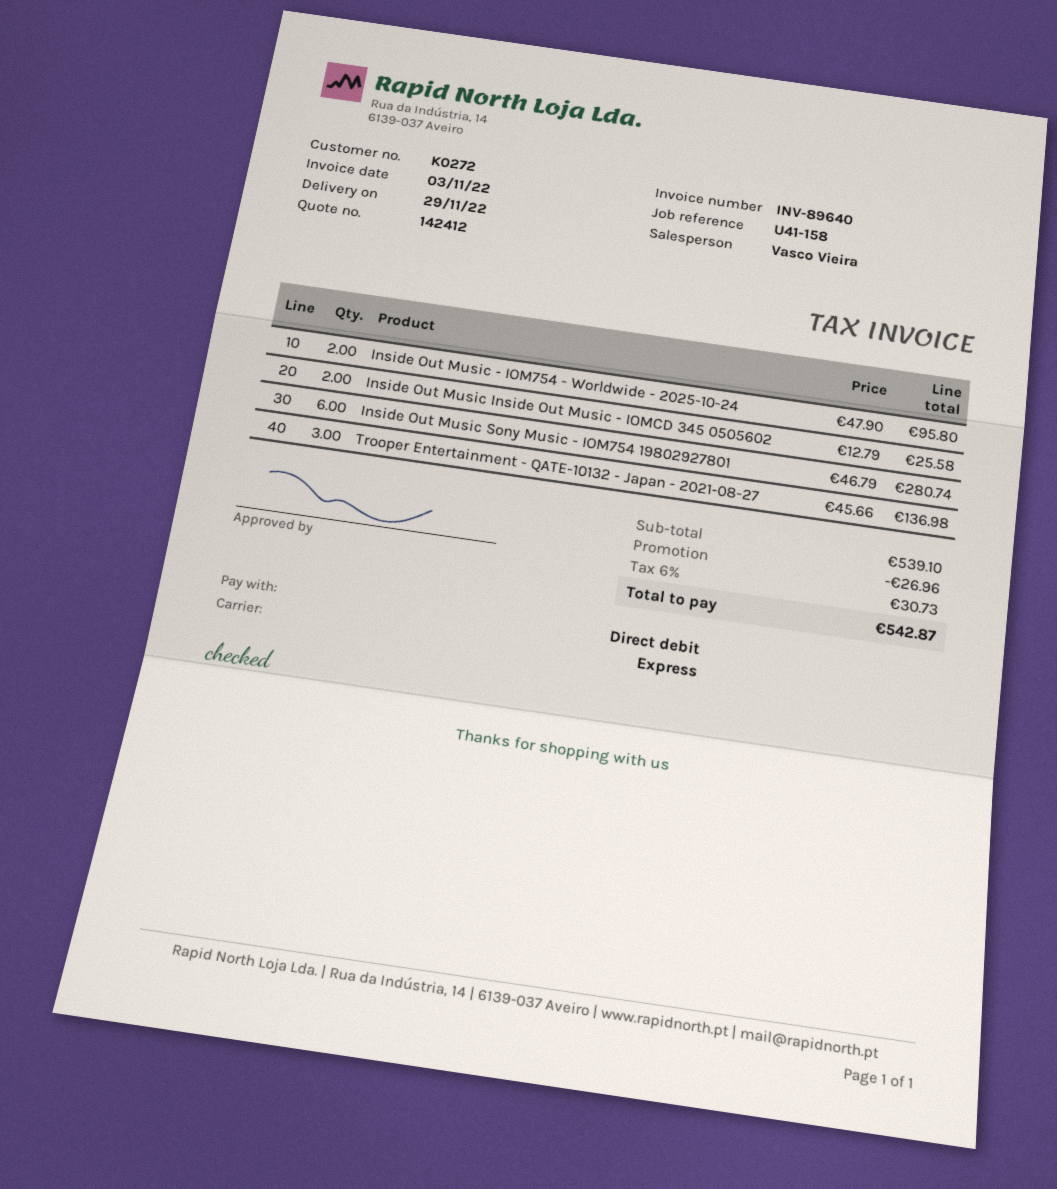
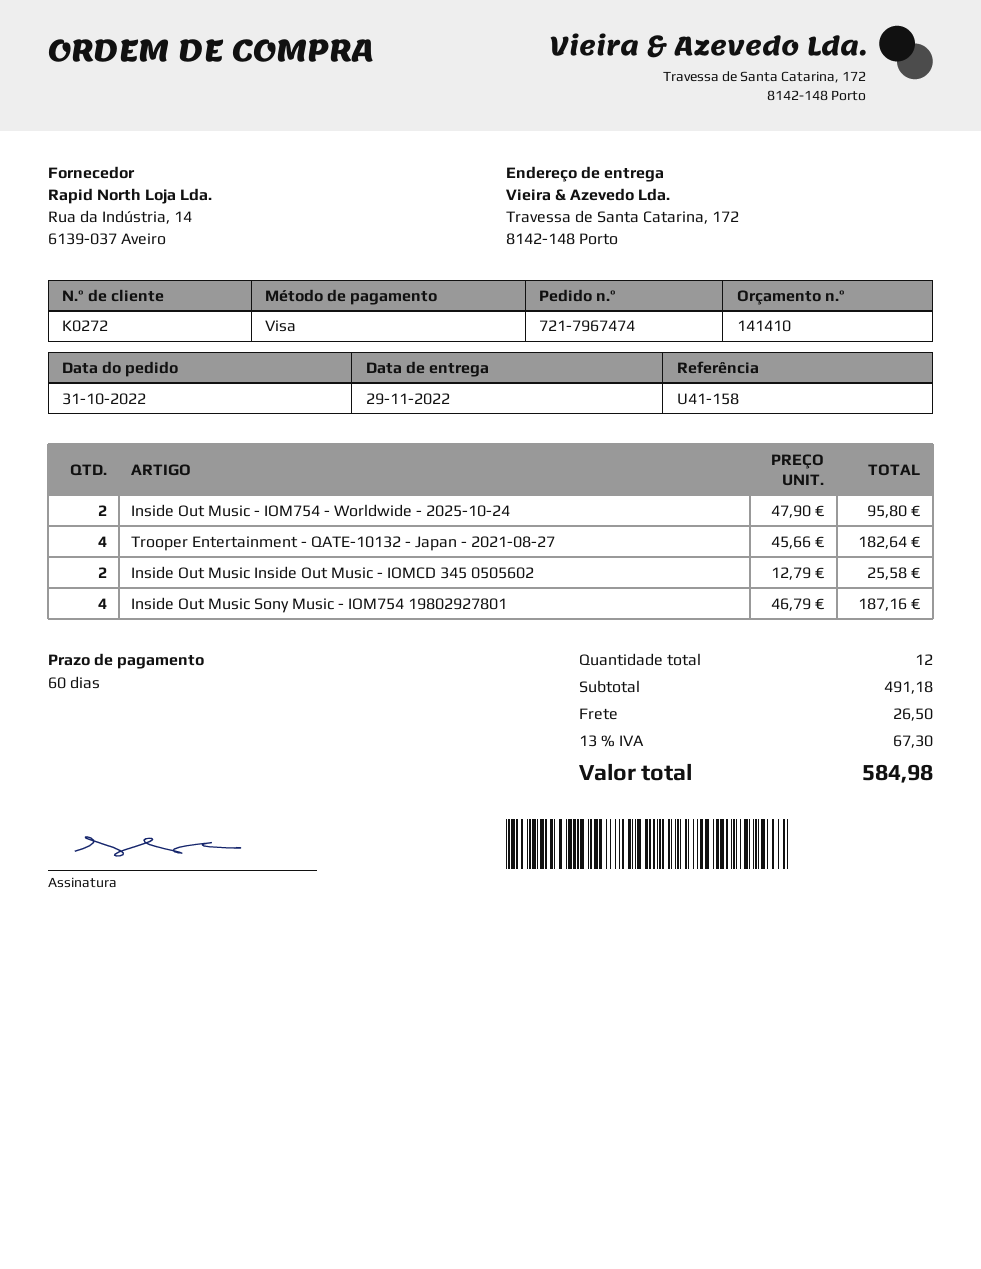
quote number: 142412 -> 141410
payment method: direct debit -> Visa
Inside Out Music Sony Music - IOM754 19802927801: 6 x 46.79 = 280.74 -> 4 x 46.79 = 187.16
Trooper Entertainment - QATE-10132 - Japan - 2021-08-27: 3 x 45.66 = 136.98 -> 4 x 45.66 = 182.64
subtotal: 539.10 -> 491.18
discount: 26.96 -> none
shipping: none -> 26.50
tax: 6% = 30.73 -> 13% = 67.30
total: 542.87 -> 584.98

